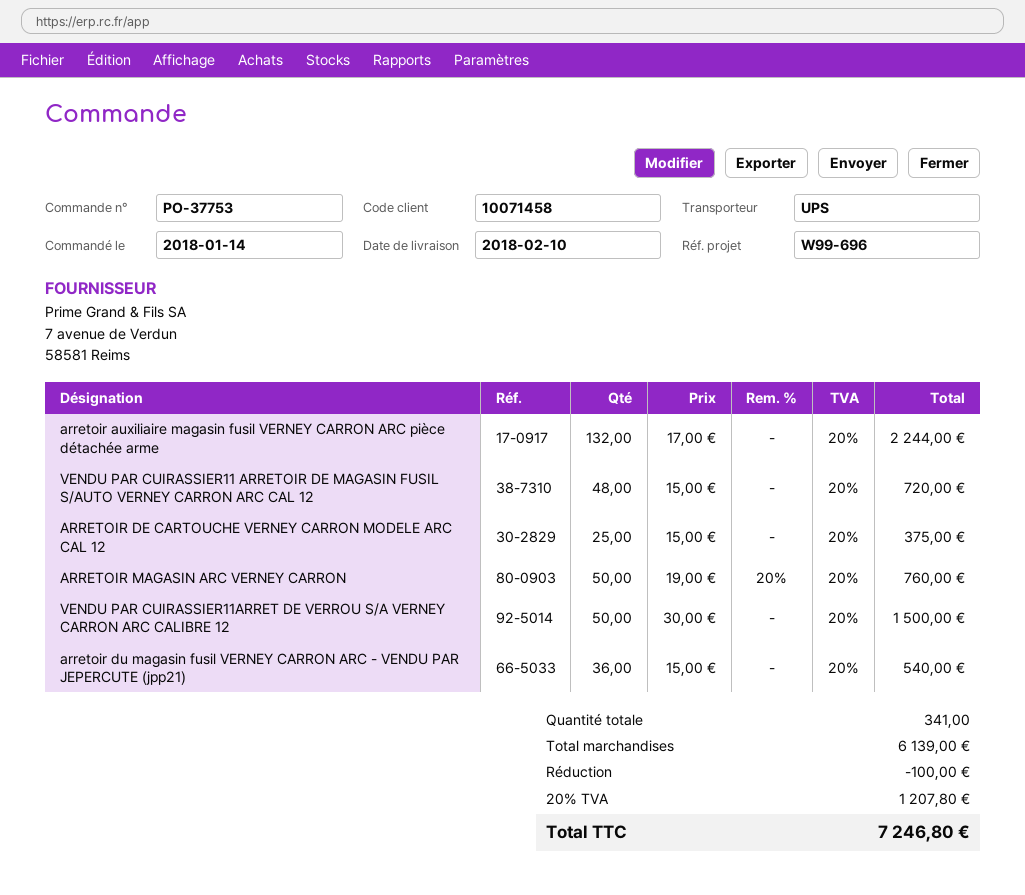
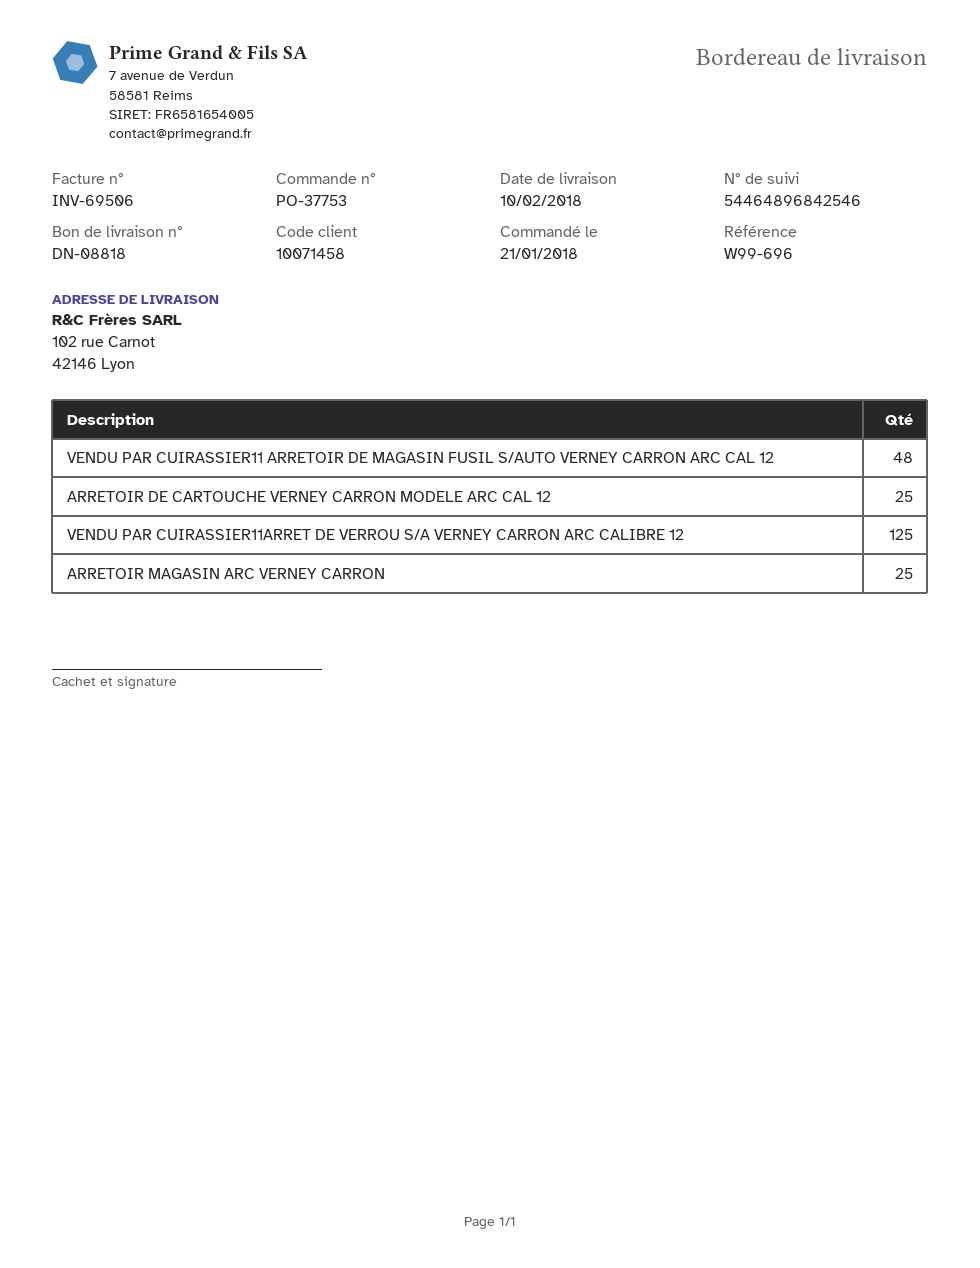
order date: 2018-01-14 -> 2018-01-21
arretoir auxiliaire magasin fusil VERNEY CARRON ARC pièce détachée arme: 132 -> none
ARRETOIR MAGASIN ARC VERNEY CARRON: 50 -> 25
VENDU PAR CUIRASSIER11ARRET DE VERROU S/A VERNEY CARRON ARC CALIBRE 12: 50 -> 125
arretoir du magasin fusil VERNEY CARRON ARC - VENDU PAR JEPERCUTE (jpp21): 36 -> none

